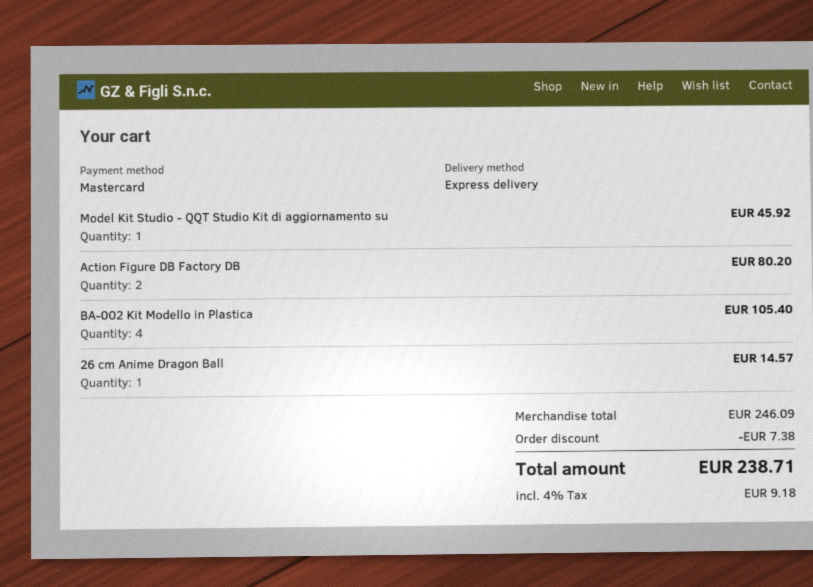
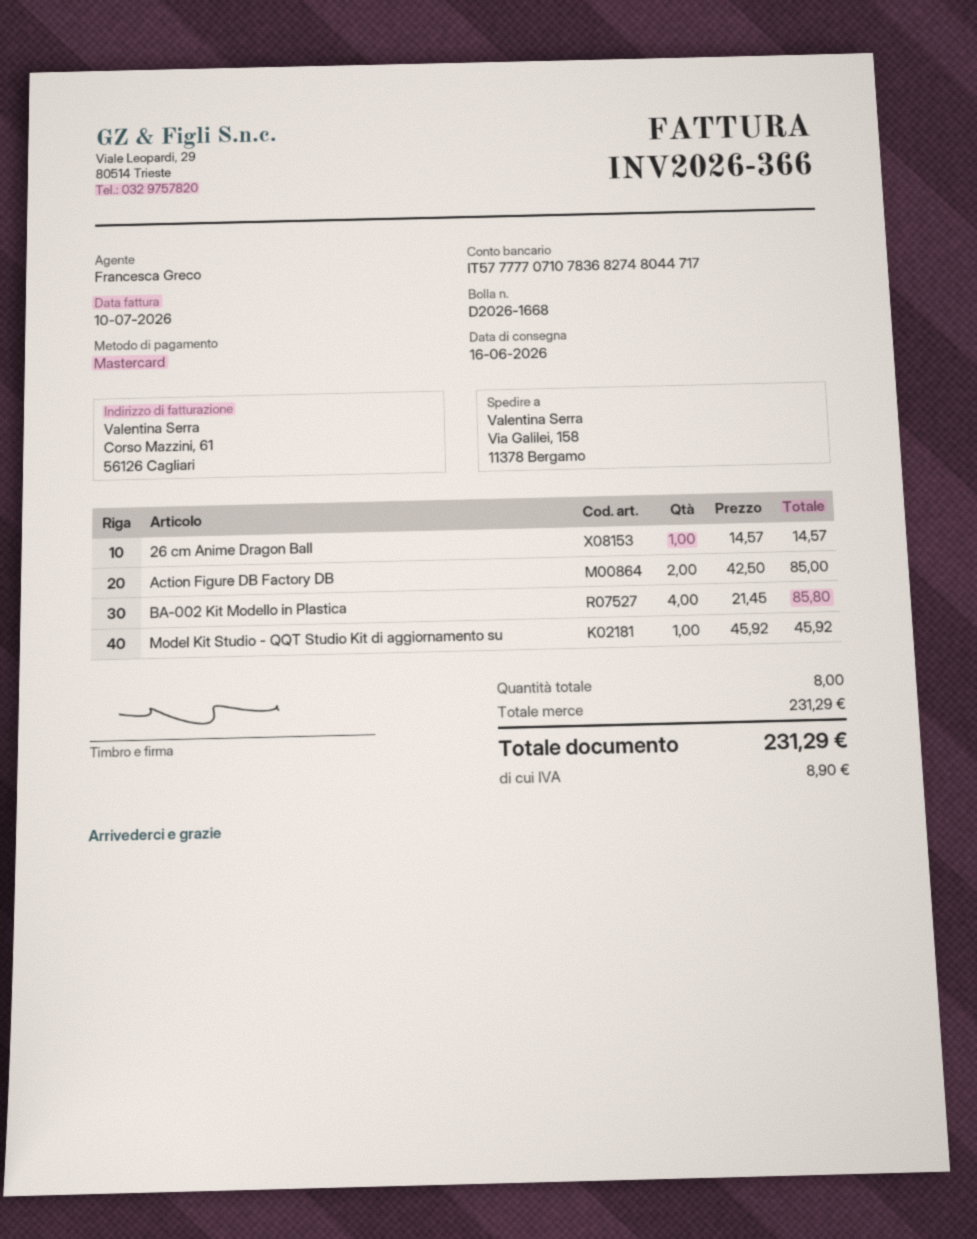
Action Figure DB Factory DB: 2 for 80.20 -> 2 for 85.00
BA-002 Kit Modello in Plastica: 4 for 105.40 -> 4 for 85.80
subtotal: 246.09 -> 231.29
discount: 7.38 -> none
tax: 9.18 -> 8.90
total: 238.71 -> 231.29

